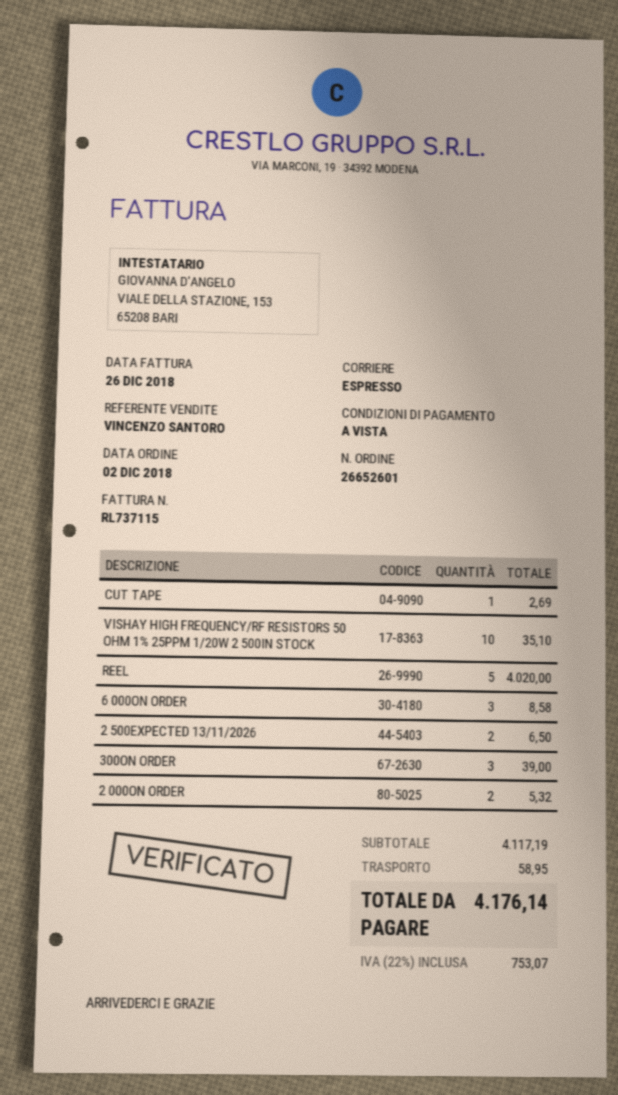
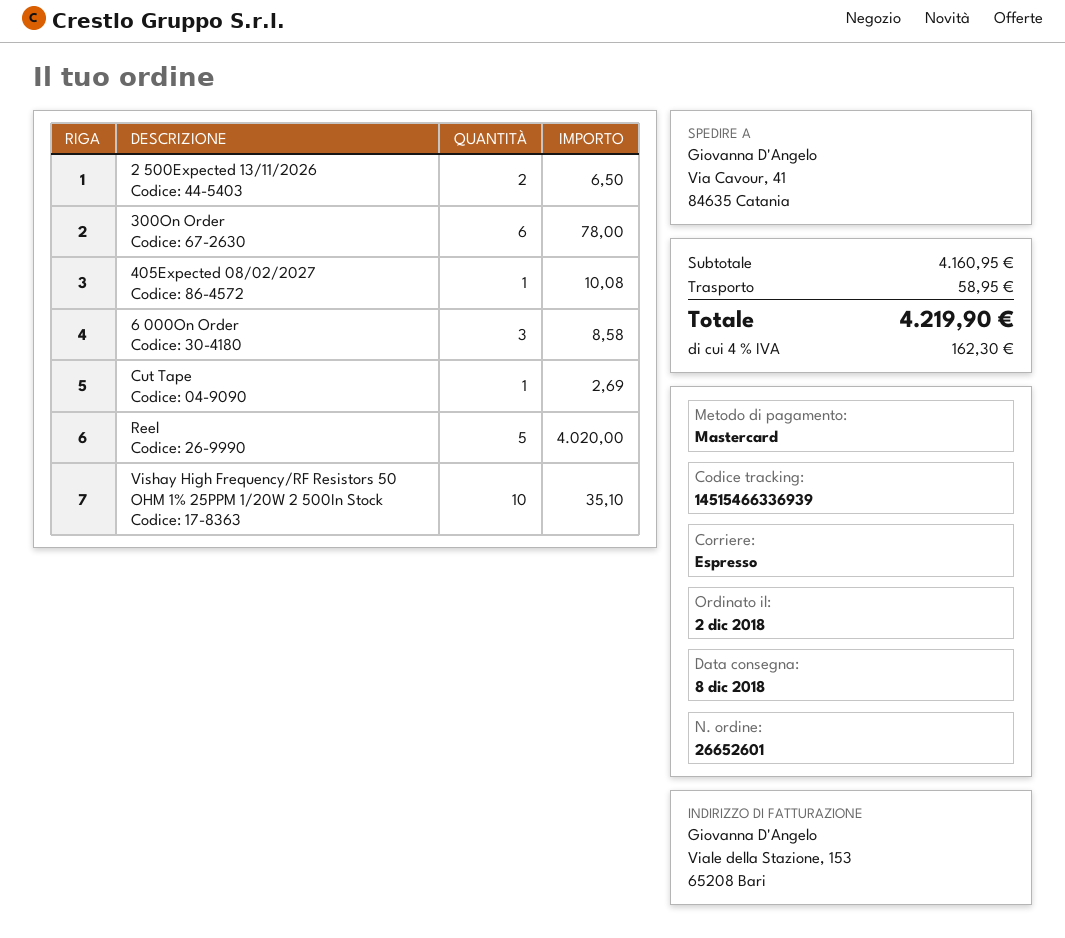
300ON ORDER: 3 for 39.00 -> 6 for 78.00
2 000ON ORDER: 2 for 5.32 -> none
405Expected 08/02/2027: none -> 1 for 10.08
subtotal: 4117.19 -> 4160.95
tax: 22% = 753.07 -> 4% = 162.30
total: 4176.14 -> 4219.90

